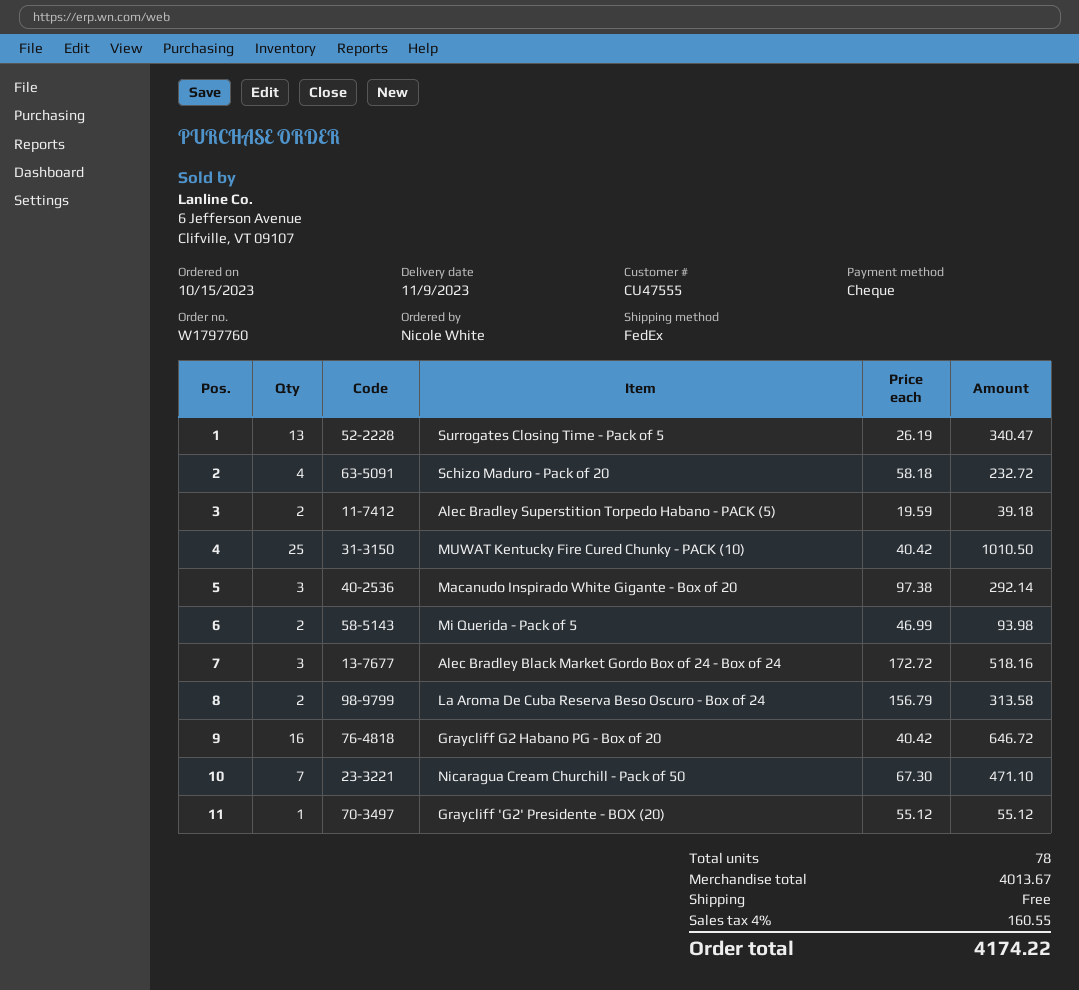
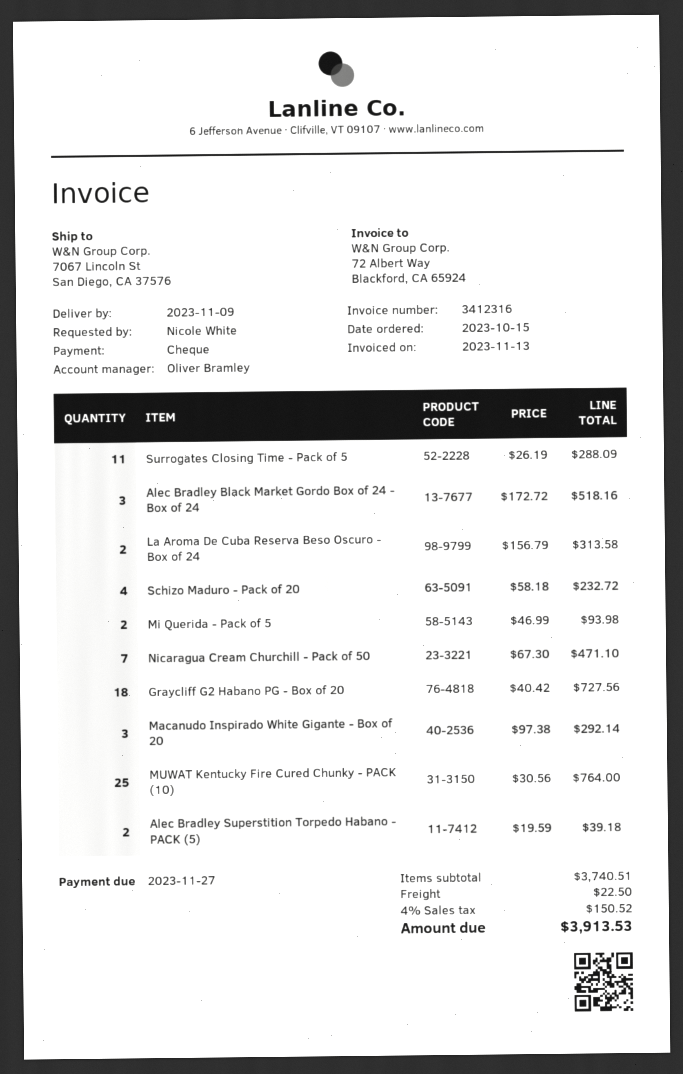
Surrogates Closing Time - Pack of 5: 13 x 26.19 = 340.47 -> 11 x 26.19 = 288.09
MUWAT Kentucky Fire Cured Chunky - PACK (10): 25 x 40.42 = 1010.50 -> 25 x 30.56 = 764.00
Graycliff G2 Habano PG - Box of 20: 16 x 40.42 = 646.72 -> 18 x 40.42 = 727.56
Graycliff 'G2' Presidente - BOX (20): 1 x 55.12 = 55.12 -> none
subtotal: 4013.67 -> 3740.51
shipping: 0.00 -> 22.50
tax: 4% = 160.55 -> 4% = 150.52
total: 4174.22 -> 3913.53

